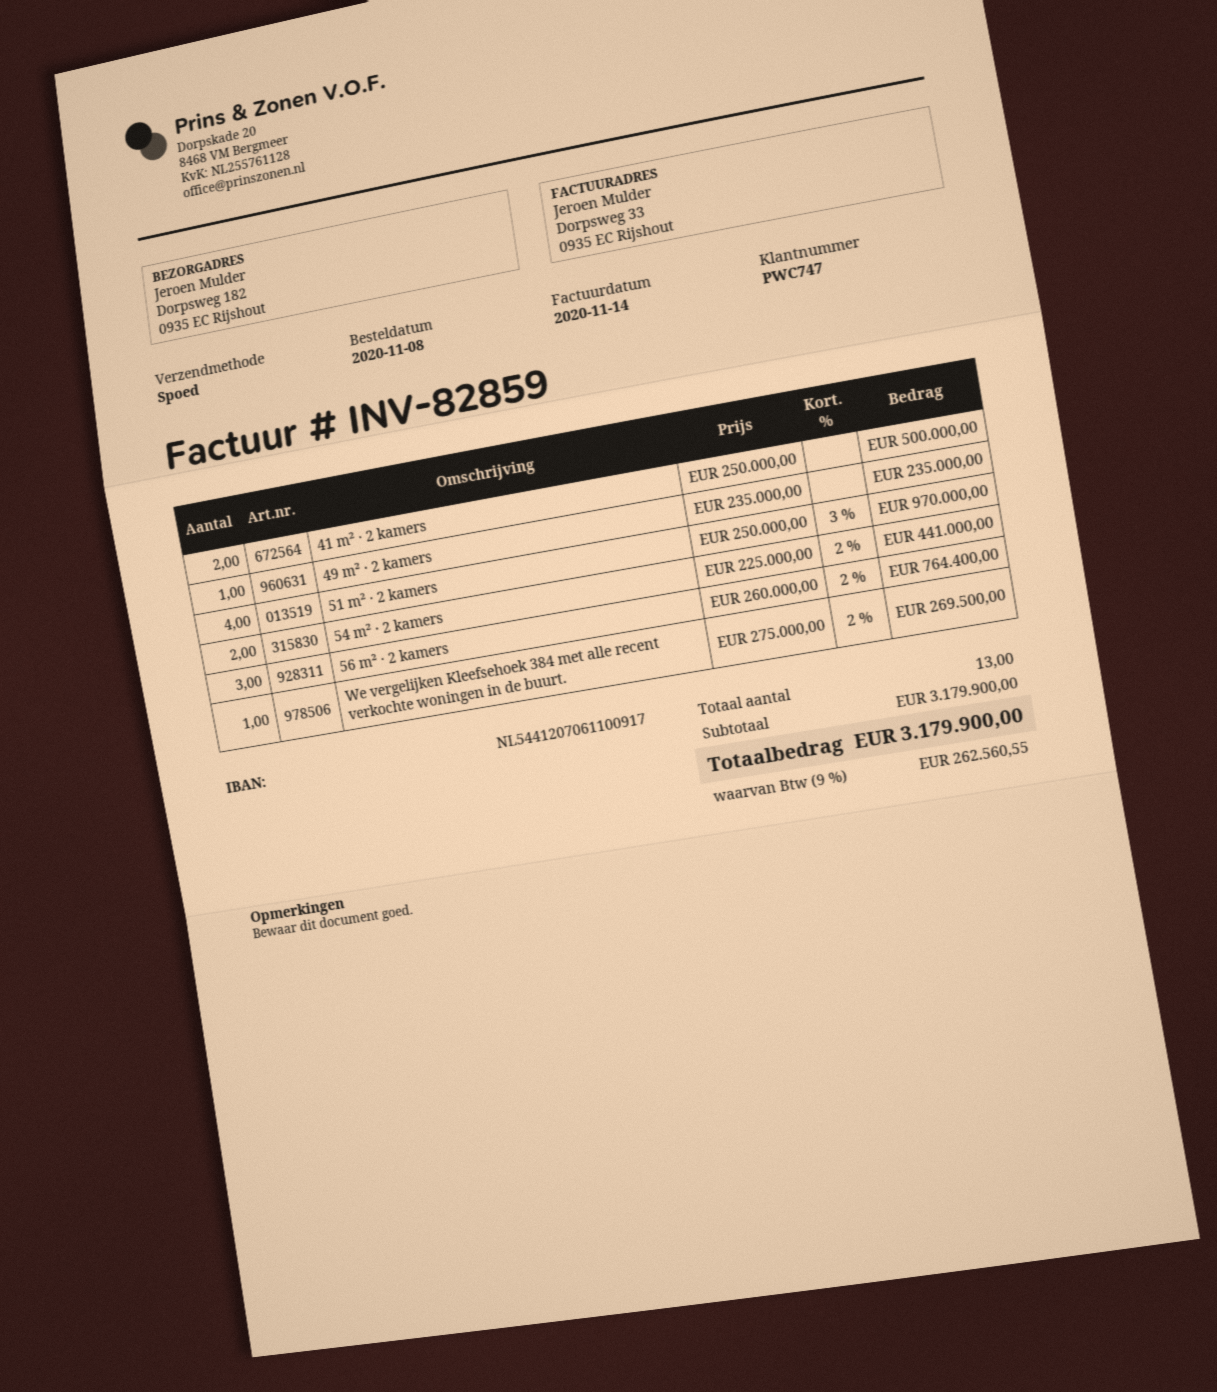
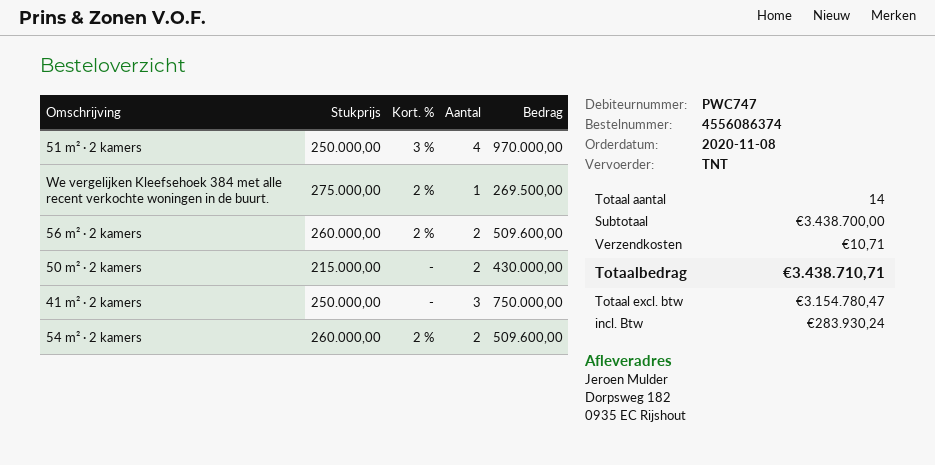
shipping method: express -> TNT
41 m² · 2 kamers: 2 x 250000.00 = 500000.00 -> 3 x 250000.00 = 750000.00
49 m² · 2 kamers: 1 x 235000.00 = 235000.00 -> none
54 m² · 2 kamers: 2 x 225000.00 - 2% = 441000.00 -> 2 x 260000.00 - 2% = 509600.00
56 m² · 2 kamers: 3 x 260000.00 - 2% = 764400.00 -> 2 x 260000.00 - 2% = 509600.00
50 m² · 2 kamers: none -> 2 x 215000.00 = 430000.00
total quantity: 13 -> 14
subtotal: 3179900.00 -> 3438700.00
shipping: none -> 10.71
tax: 262560.55 -> 283930.24
total: 3179900.00 -> 3438710.71

